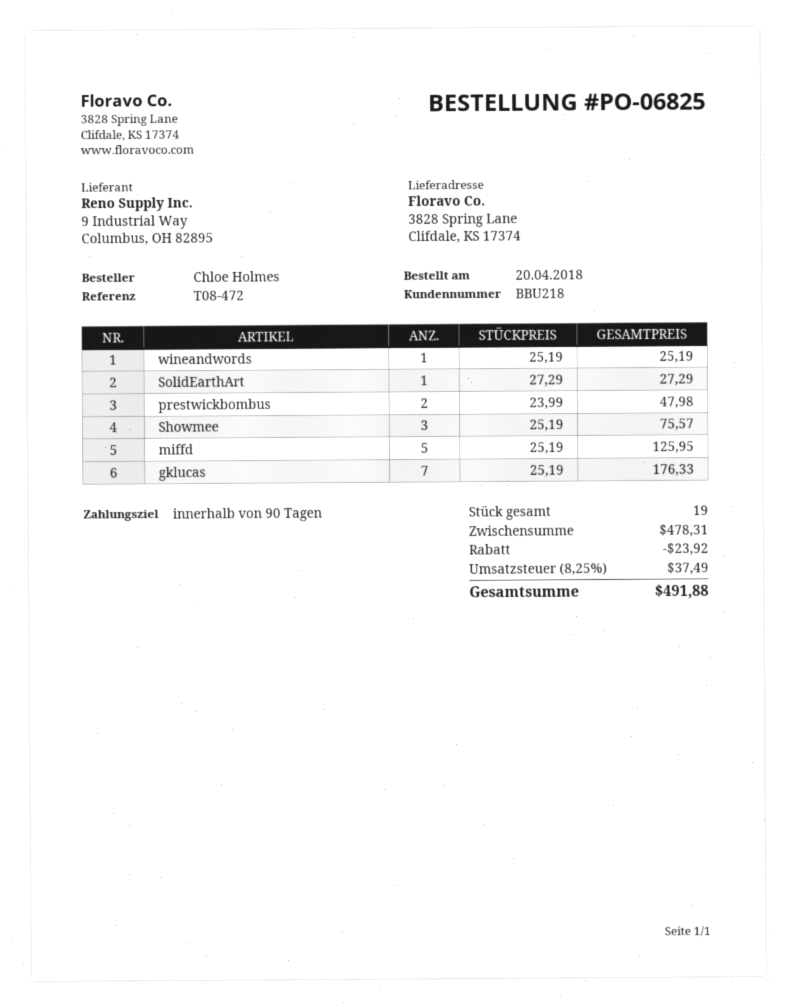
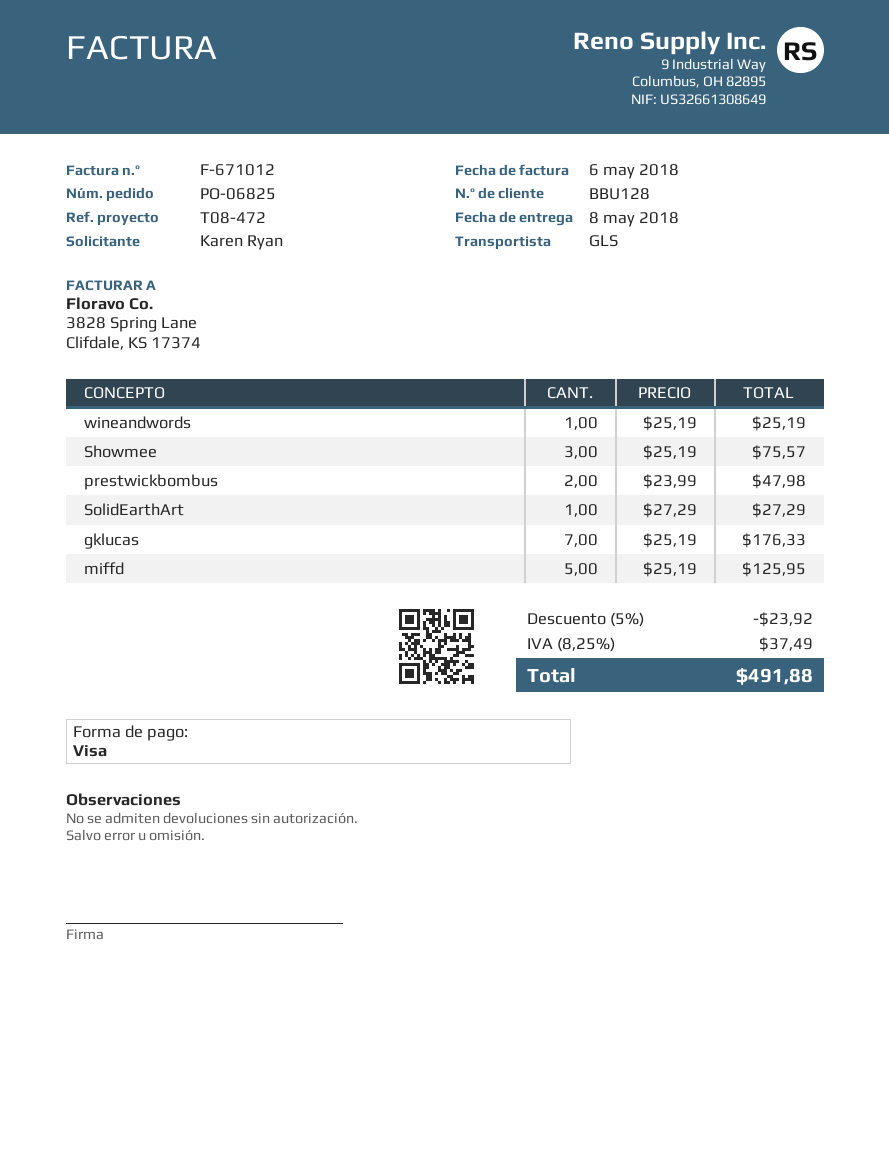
customer number: BBU218 -> BBU128
ordered by: Chloe Holmes -> Karen Ryan

